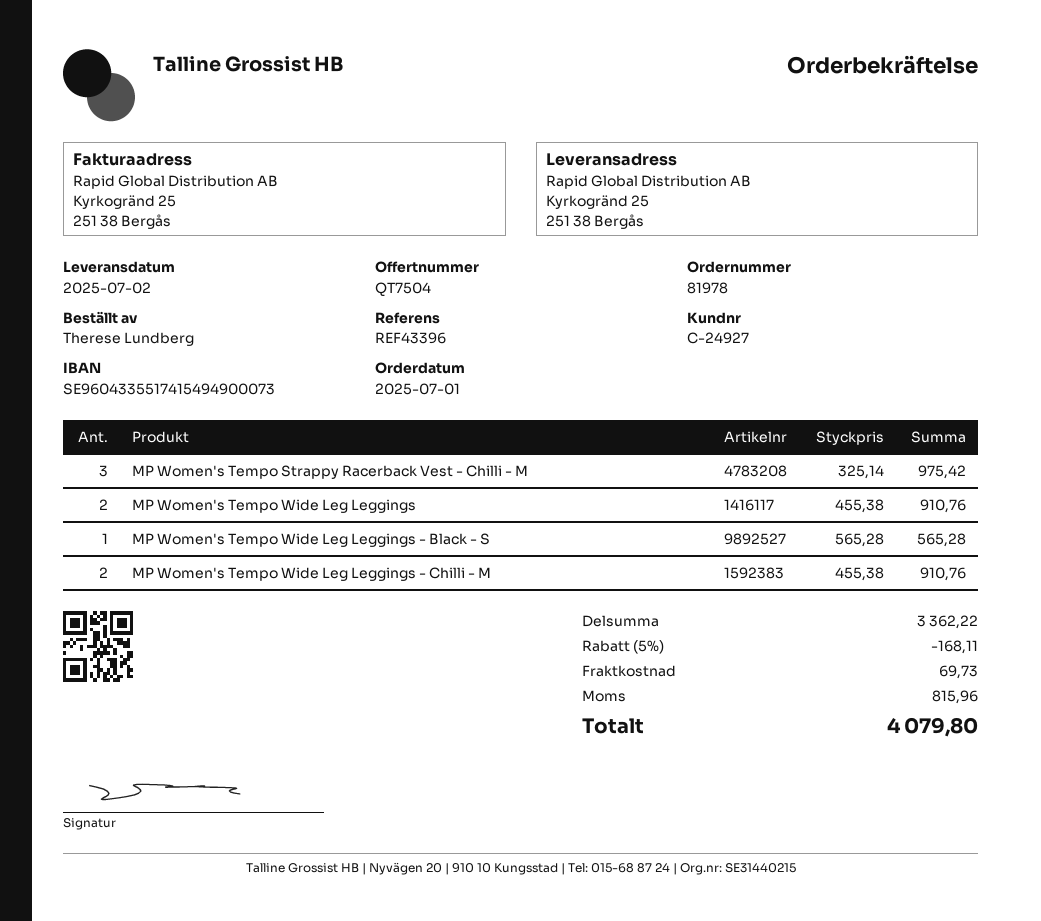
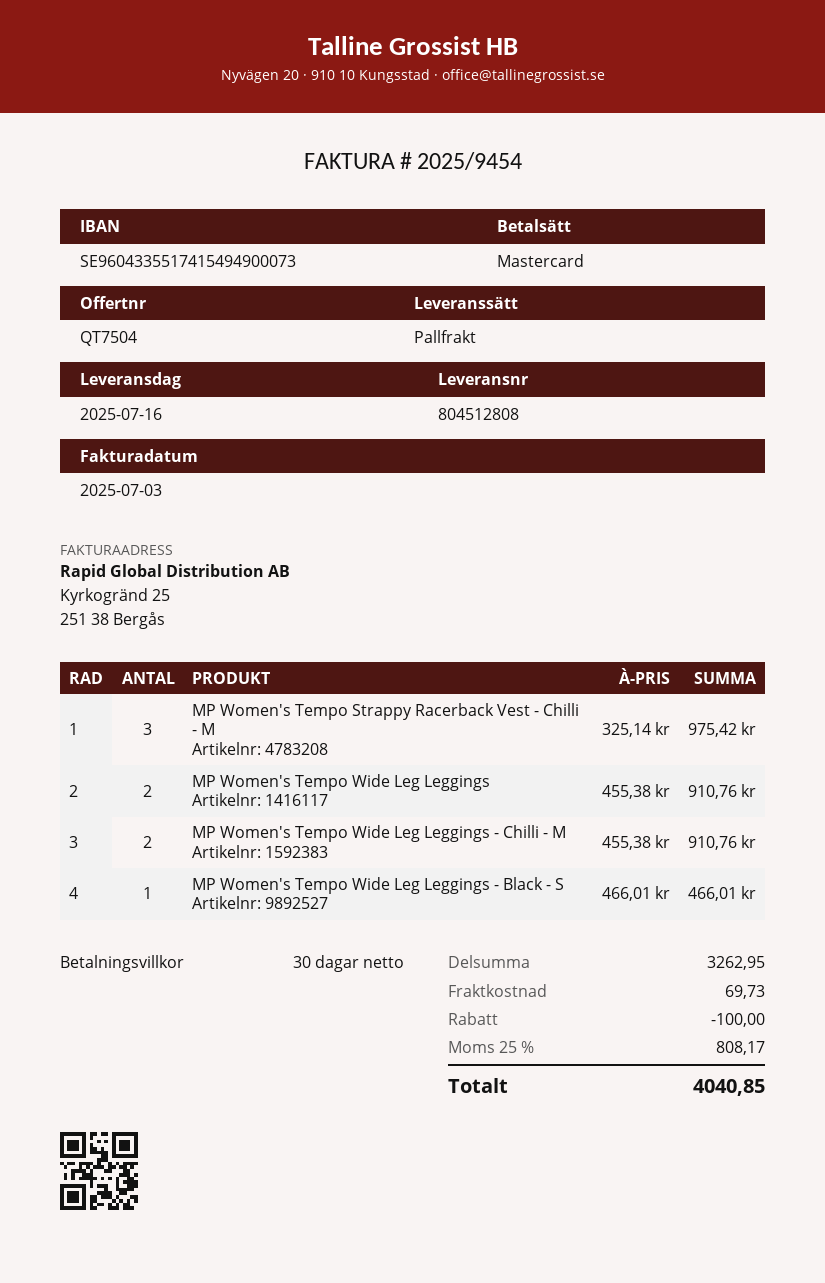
delivery date: 2025-07-02 -> 2025-07-16
MP Women's Tempo Wide Leg Leggings - Black - S: 1 x 565.28 = 565.28 -> 1 x 466.01 = 466.01
subtotal: 3362.22 -> 3262.95
discount: 168.11 -> 100.00
tax: 815.96 -> 808.17
total: 4079.80 -> 4040.85

